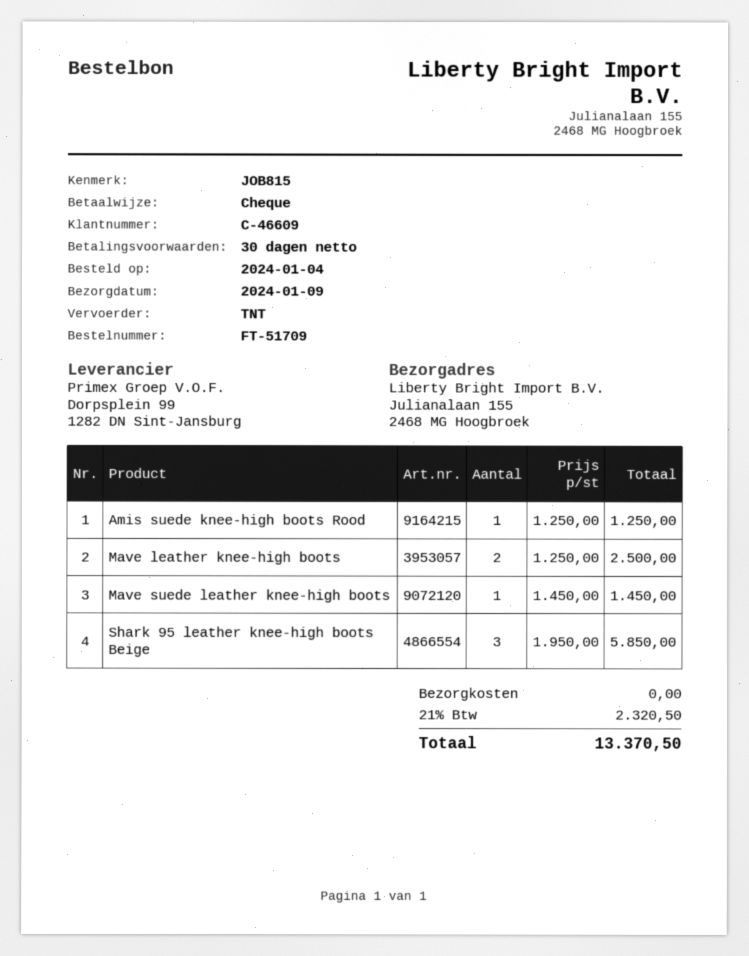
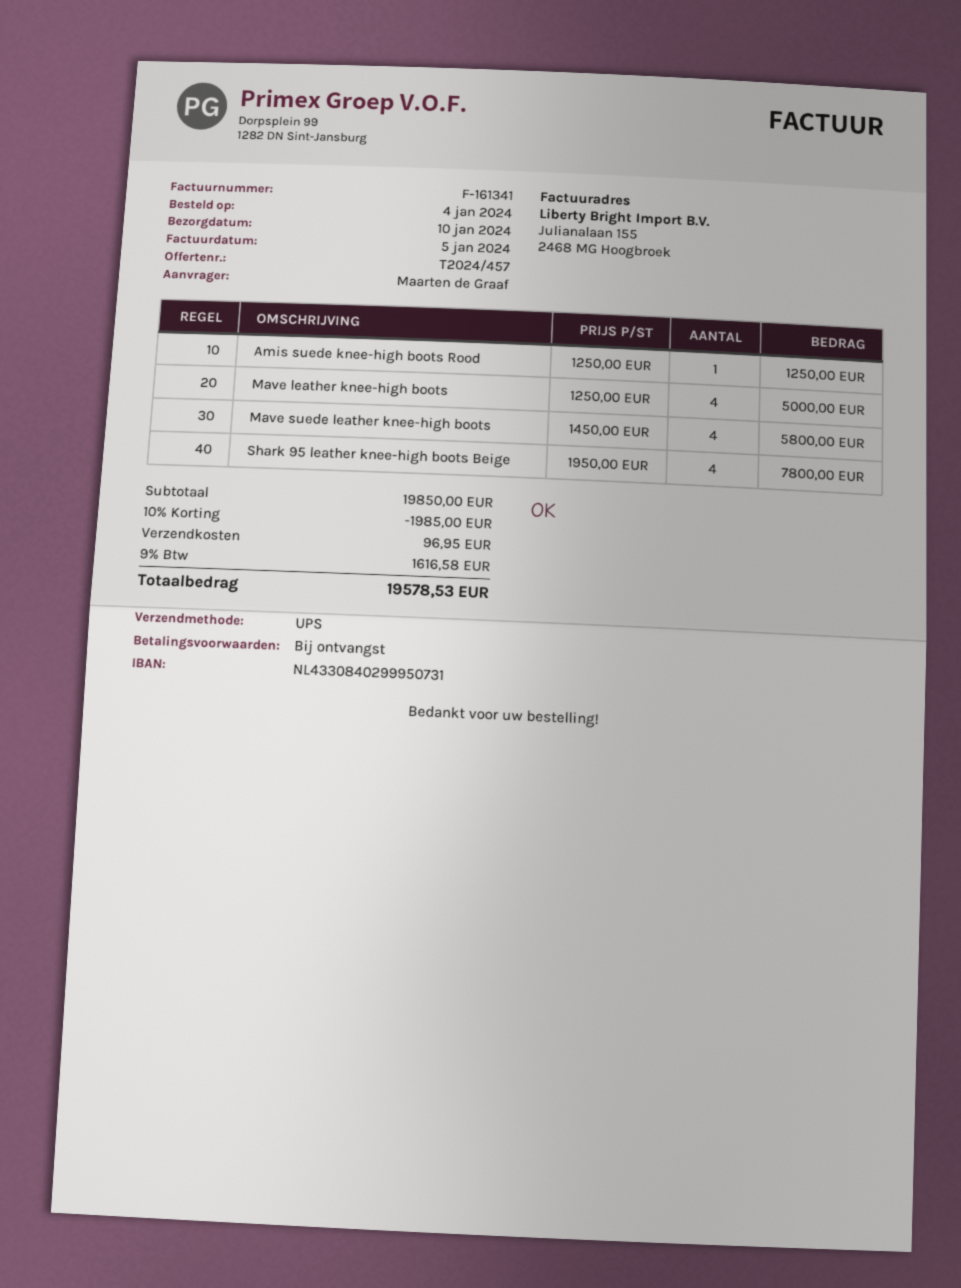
delivery date: 2024-01-09 -> 2024-01-10
payment terms: 30 days -> on receipt
shipping method: TNT -> UPS
Mave leather knee-high boots: 2 x 1250.00 = 2500.00 -> 4 x 1250.00 = 5000.00
Mave suede leather knee-high boots: 1 x 1450.00 = 1450.00 -> 4 x 1450.00 = 5800.00
Shark 95 leather knee-high boots Beige: 3 x 1950.00 = 5850.00 -> 4 x 1950.00 = 7800.00
discount: none -> 10% = 1985.00
shipping: 0.00 -> 96.95
tax: 21% = 2320.50 -> 9% = 1616.58
total: 13370.50 -> 19578.53

